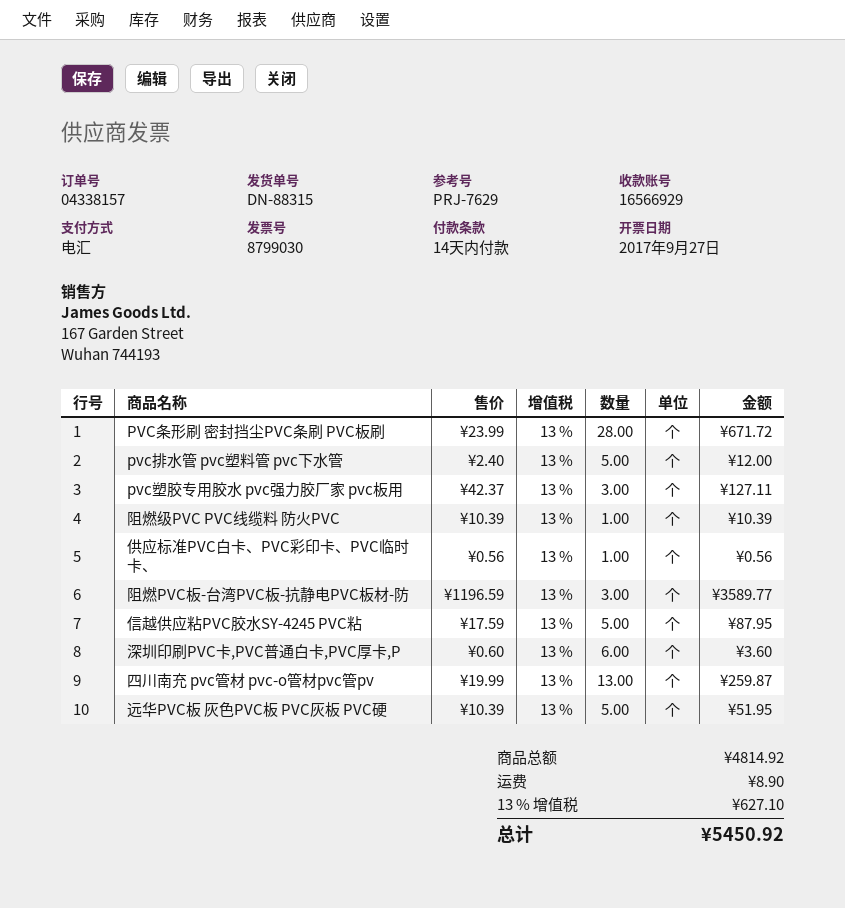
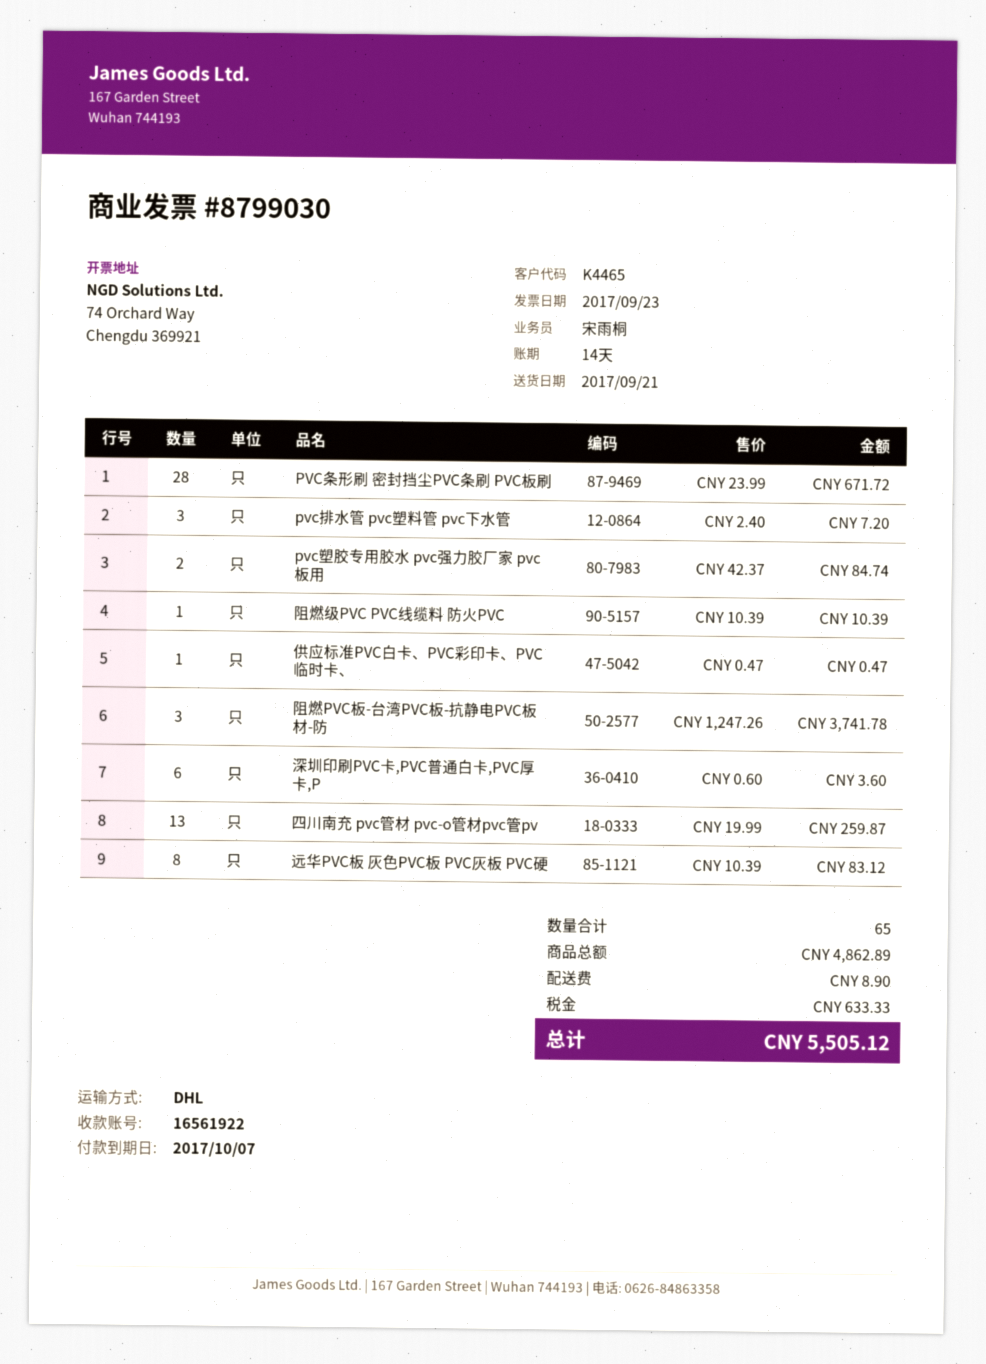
invoice date: 2017-09-27 -> 2017-09-23
bank account: 16566929 -> 16561922
pvc排水管 pvc塑料管 pvc下水管: 5 x 2.40 = 12.00 -> 3 x 2.40 = 7.20
pvc塑胶专用胶水 pvc强力胶厂家 pvc板用: 3 x 42.37 = 127.11 -> 2 x 42.37 = 84.74
供应标准PVC白卡、PVC彩印卡、PVC临时卡、: 1 x 0.56 = 0.56 -> 1 x 0.47 = 0.47
阻燃PVC板-台湾PVC板-抗静电PVC板材-防: 3 x 1196.59 = 3589.77 -> 3 x 1247.26 = 3741.78
信越供应粘PVC胶水SY-4245 PVC粘: 5 x 17.59 = 87.95 -> none
远华PVC板 灰色PVC板 PVC灰板 PVC硬: 5 x 10.39 = 51.95 -> 8 x 10.39 = 83.12
subtotal: 4814.92 -> 4862.89
tax: 627.10 -> 633.33
total: 5450.92 -> 5505.12

